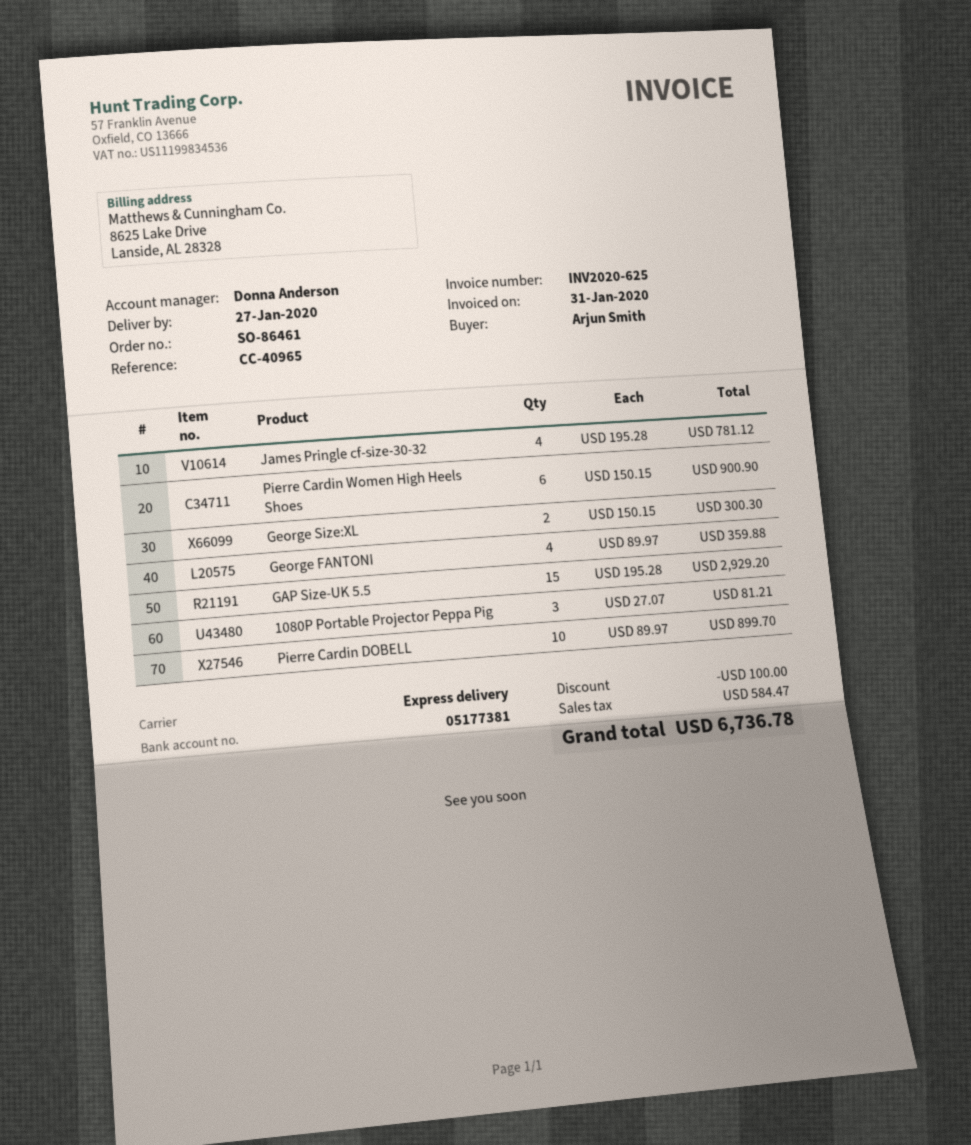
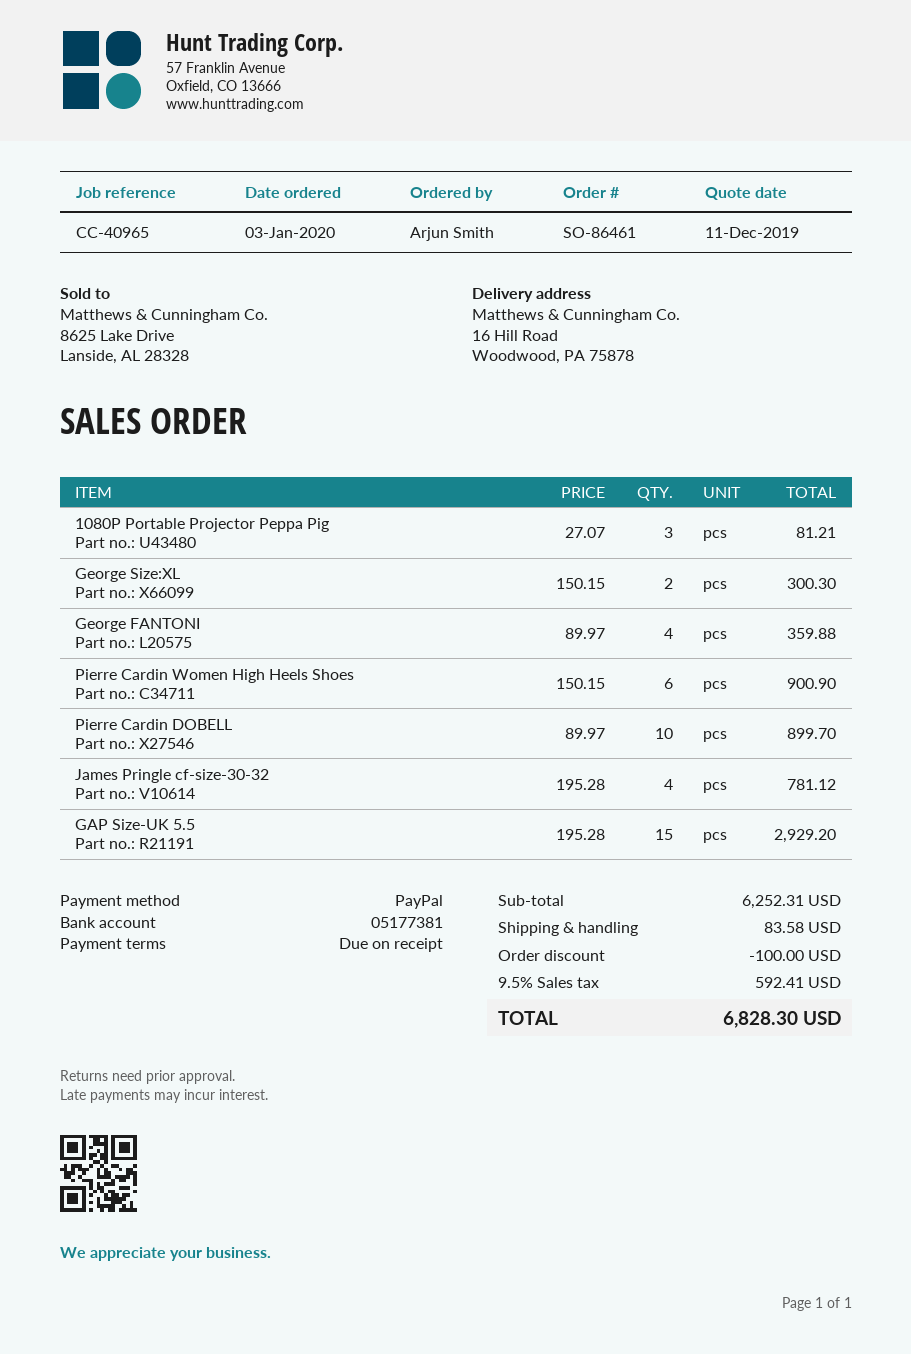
shipping: none -> 83.58
tax: 584.47 -> 592.41
total: 6736.78 -> 6828.30

